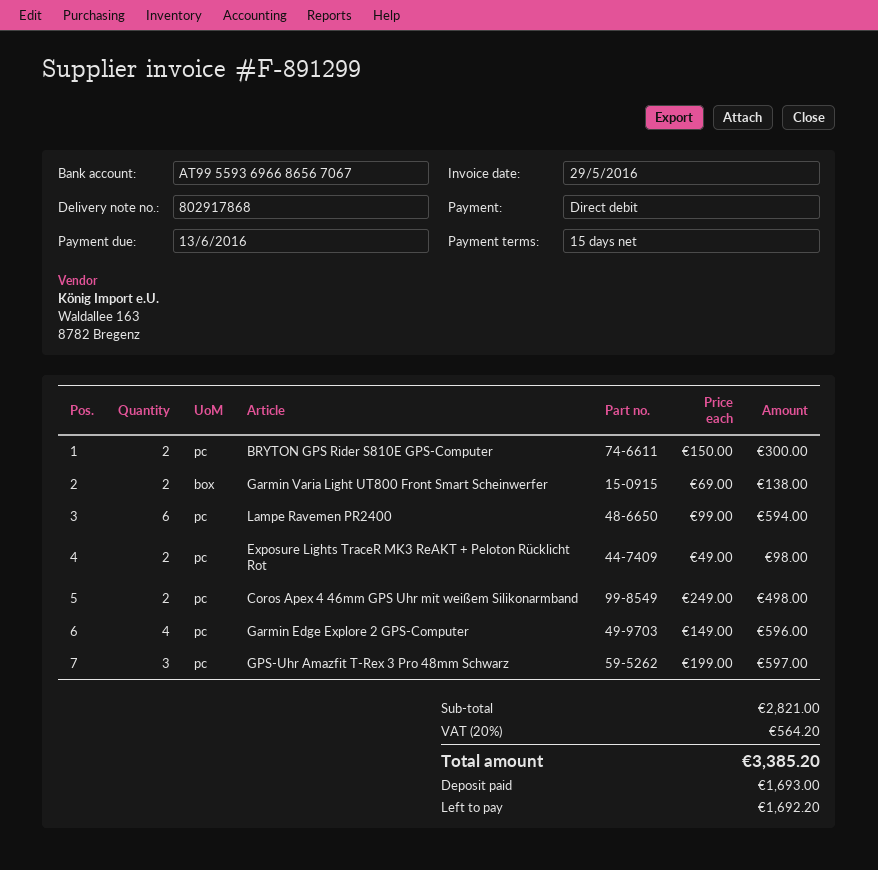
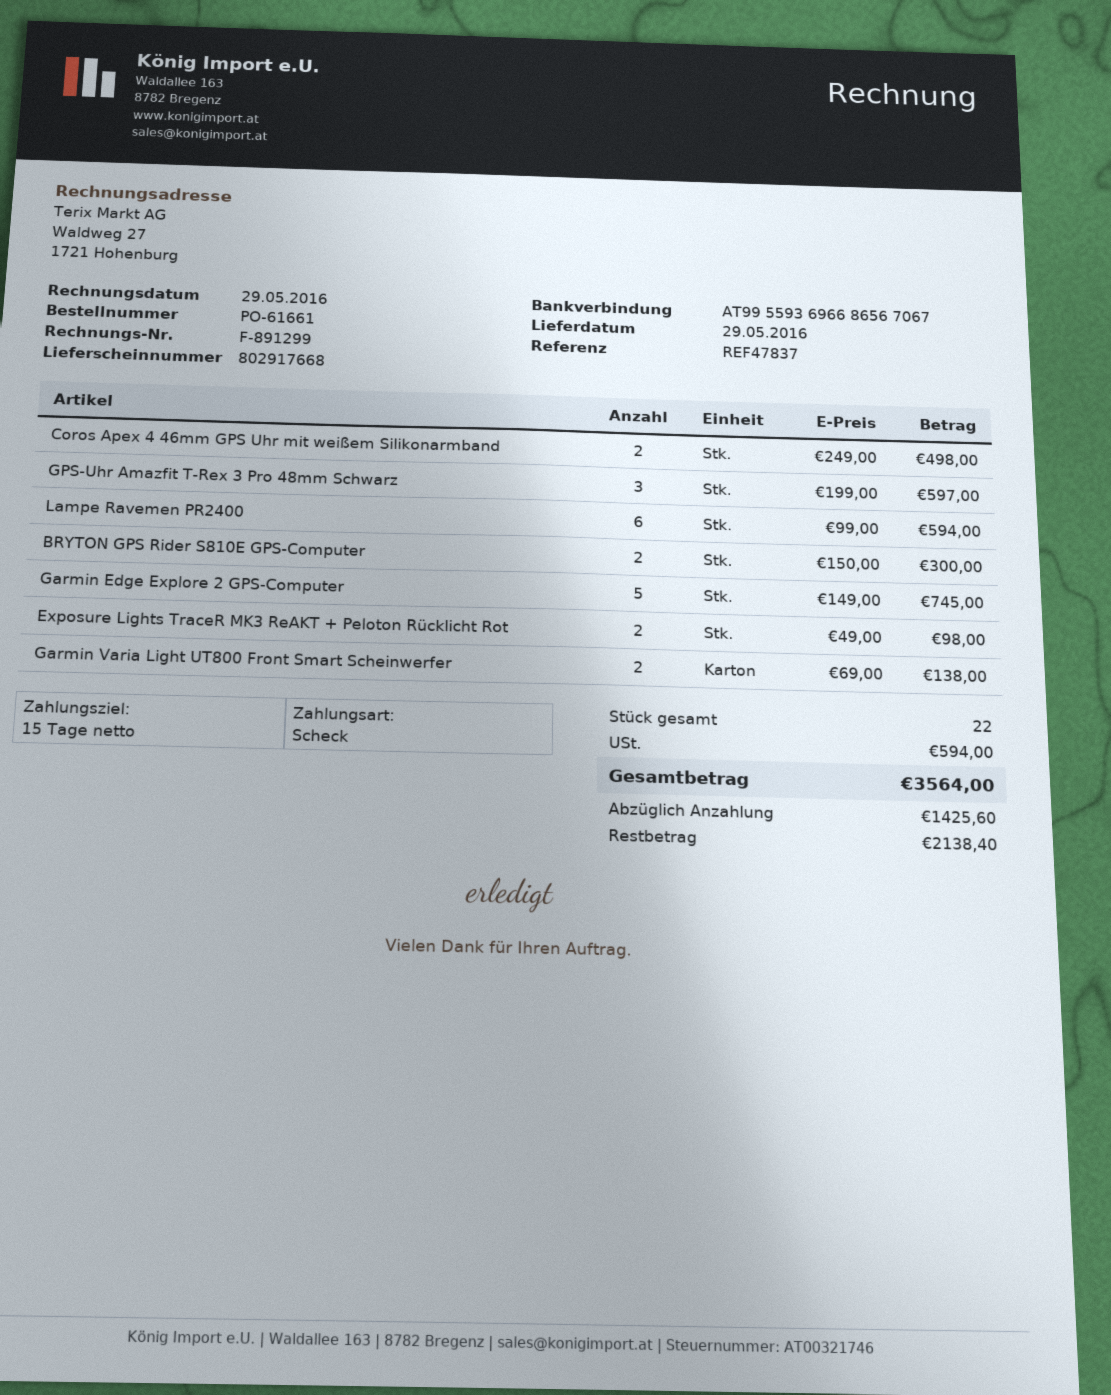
delivery note number: 802917868 -> 802917668
payment method: direct debit -> cheque
Garmin Edge Explore 2 GPS-Computer: 4 x 149.00 = 596.00 -> 5 x 149.00 = 745.00
tax: 564.20 -> 594.00
total: 3385.20 -> 3564.00
deposit: 1693.00 -> 1425.60
balance: 1692.20 -> 2138.40

